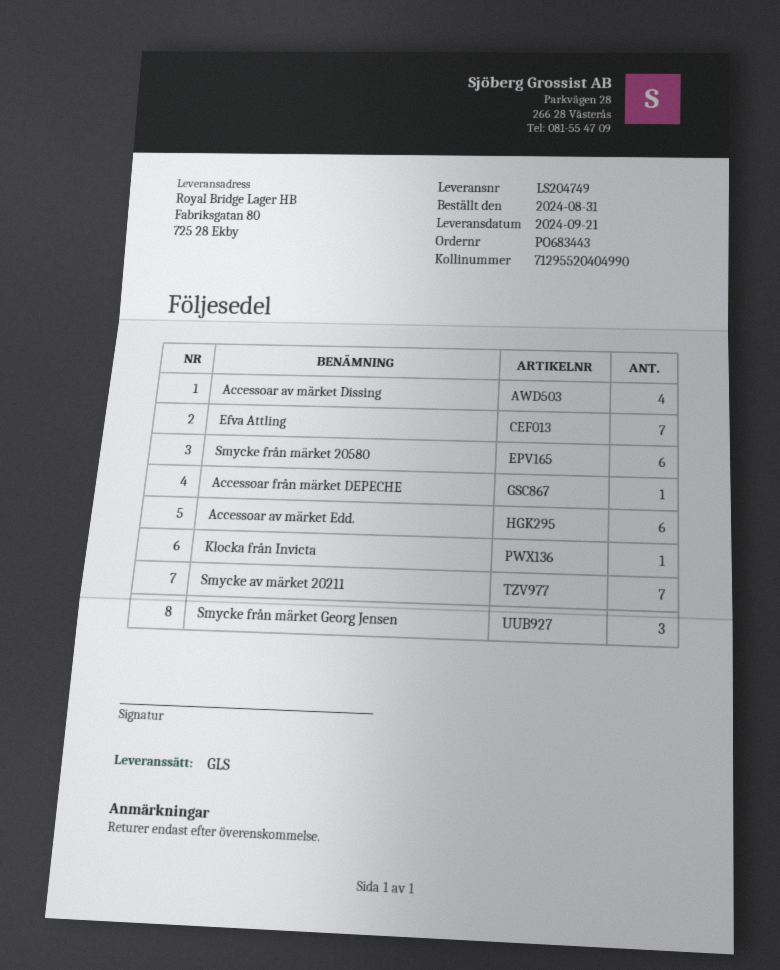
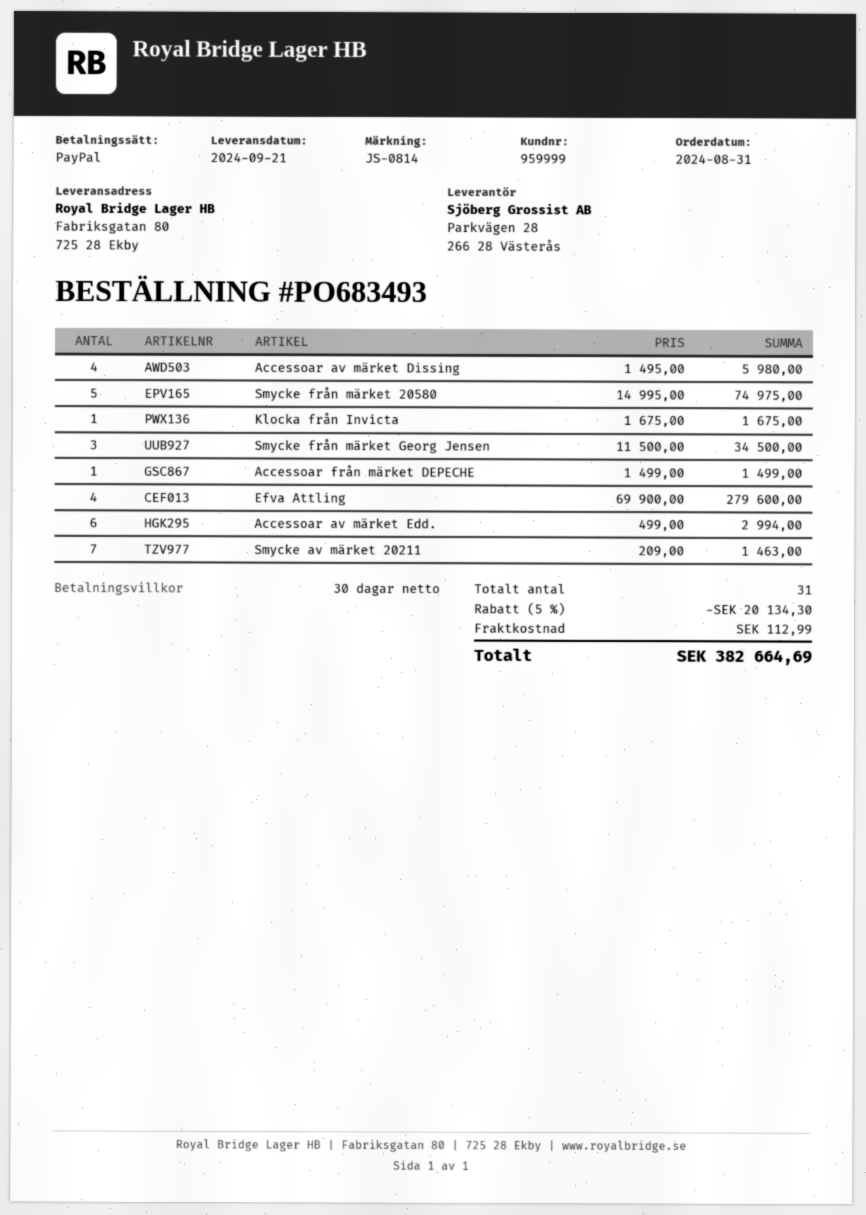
order number: PO683443 -> PO683493
Efva Attling: 7 -> 4
Smycke från märket 20580: 6 -> 5

